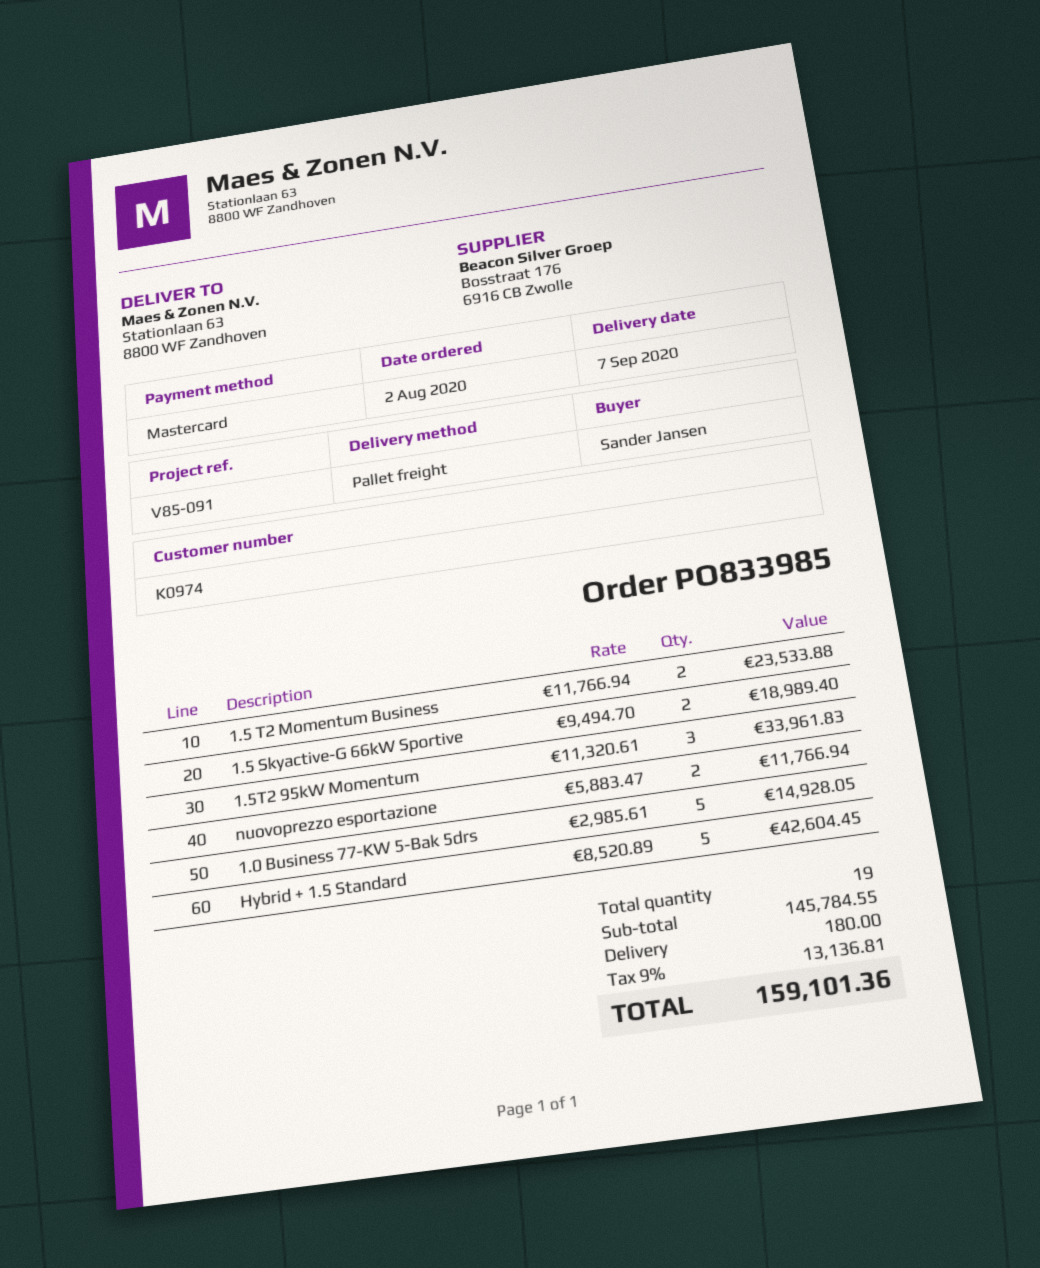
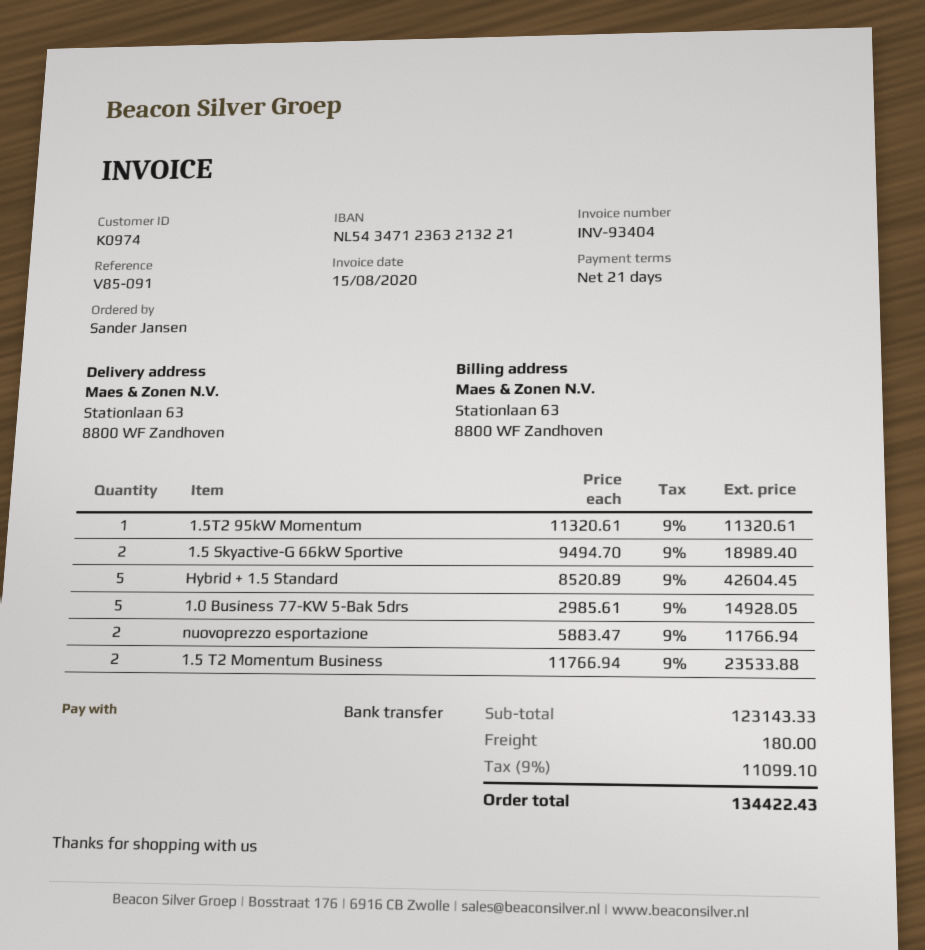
payment method: Mastercard -> bank transfer
1.5T2 95kW Momentum: 3 x 11320.61 = 33961.83 -> 1 x 11320.61 = 11320.61
subtotal: 145784.55 -> 123143.33
tax: 9% = 13136.81 -> 9% = 11099.10
total: 159101.36 -> 134422.43

